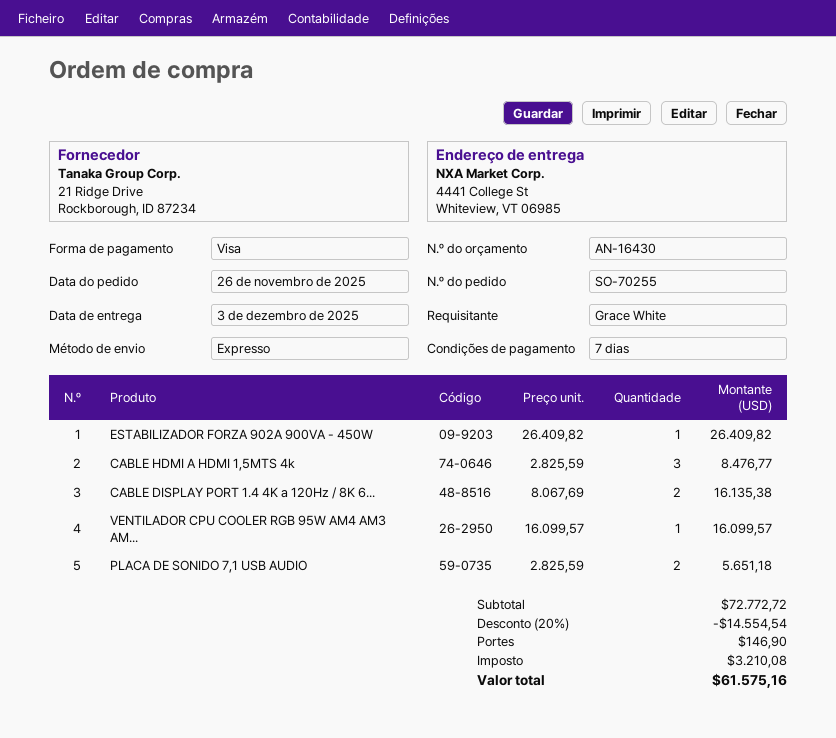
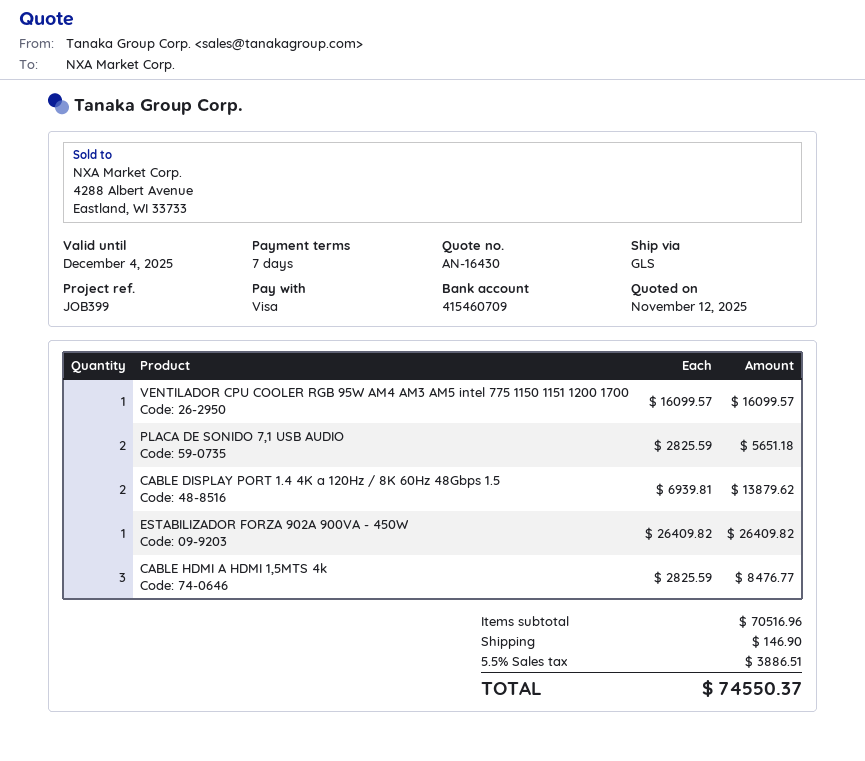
shipping method: express -> GLS
CABLE DISPLAY PORT 1.4 4K a 120Hz / 8K 6...: 2 x 8067.69 = 16135.38 -> 2 x 6939.81 = 13879.62
subtotal: 72772.72 -> 70516.96
discount: 20% = 14554.54 -> none
tax: 3210.08 -> 3886.51
total: 61575.16 -> 74550.37

